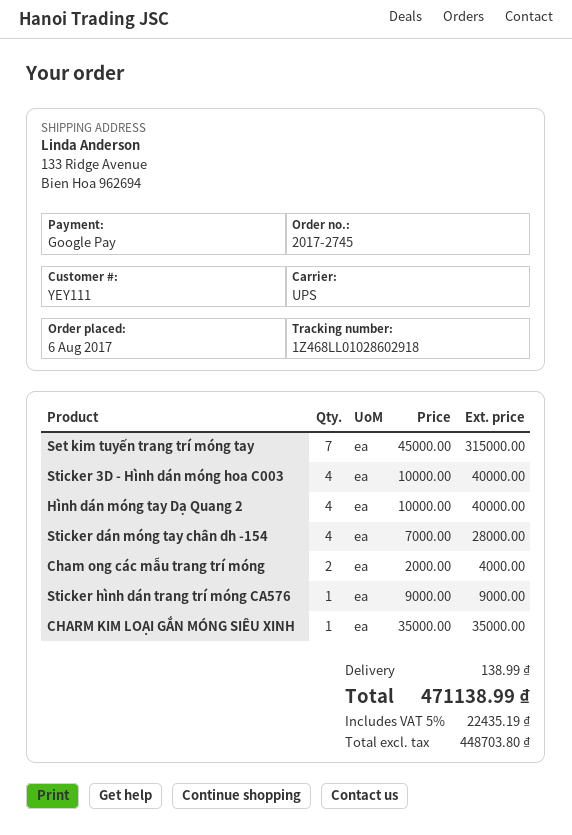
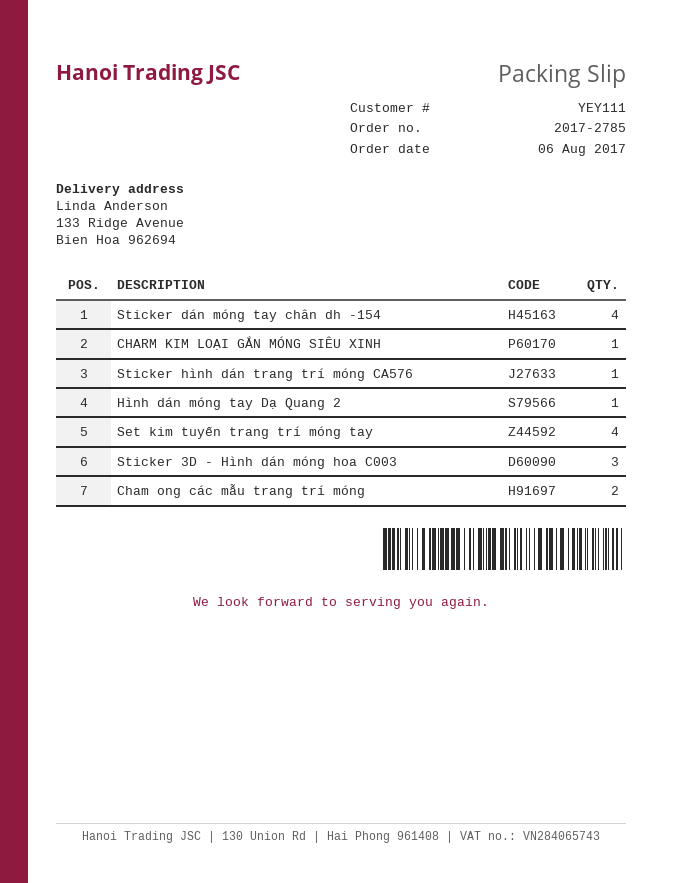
order number: 2017-2745 -> 2017-2785
Set kim tuyến trang trí móng tay: 7 -> 4
Sticker 3D - Hình dán móng hoa C003: 4 -> 3
Hình dán móng tay Dạ Quang 2: 4 -> 1

